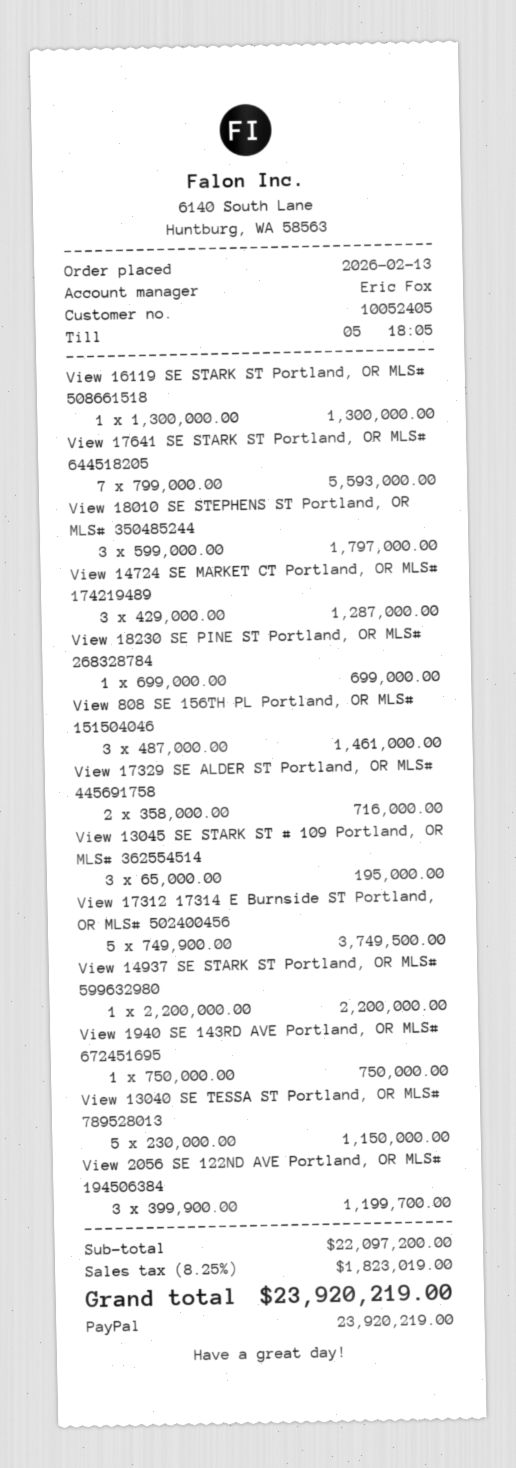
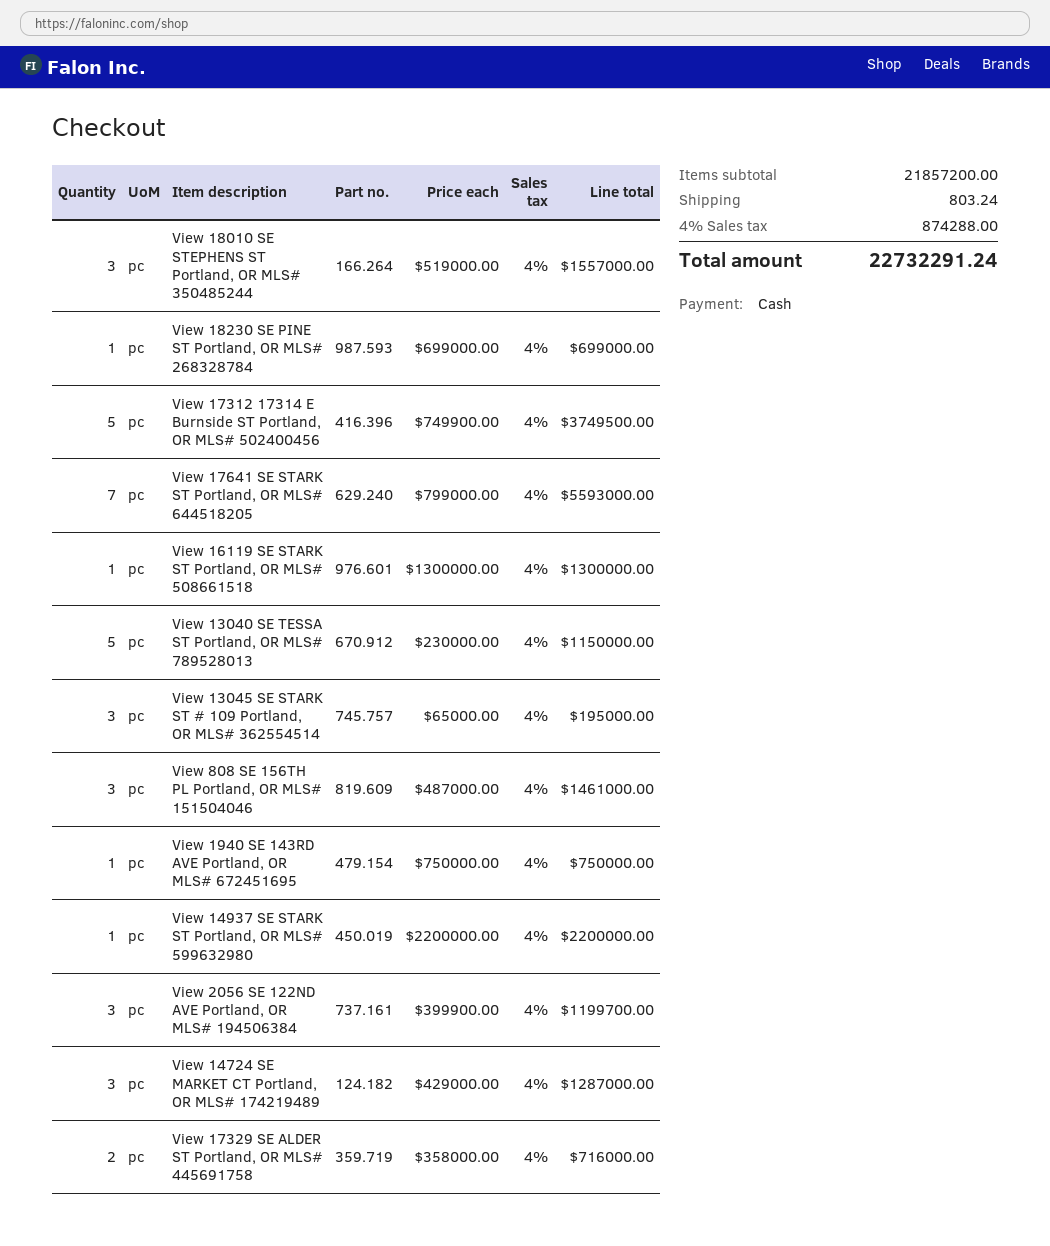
payment method: PayPal -> cash
View 18010 SE STEPHENS ST Portland, OR MLS# 350485244: 3 x 599000.00 = 1797000.00 -> 3 x 519000.00 = 1557000.00
subtotal: 22097200.00 -> 21857200.00
shipping: none -> 803.24
tax: 8.25% = 1823019.00 -> 4% = 874288.00
total: 23920219.00 -> 22732291.24

